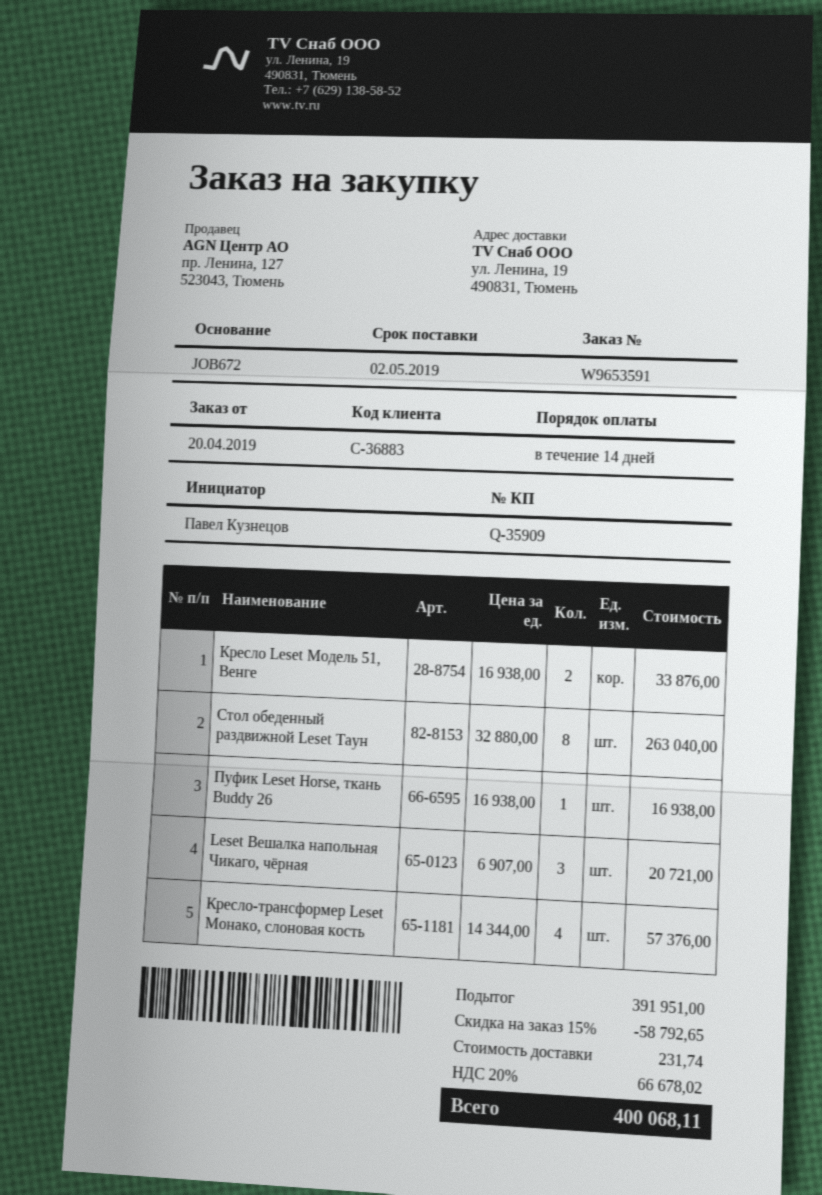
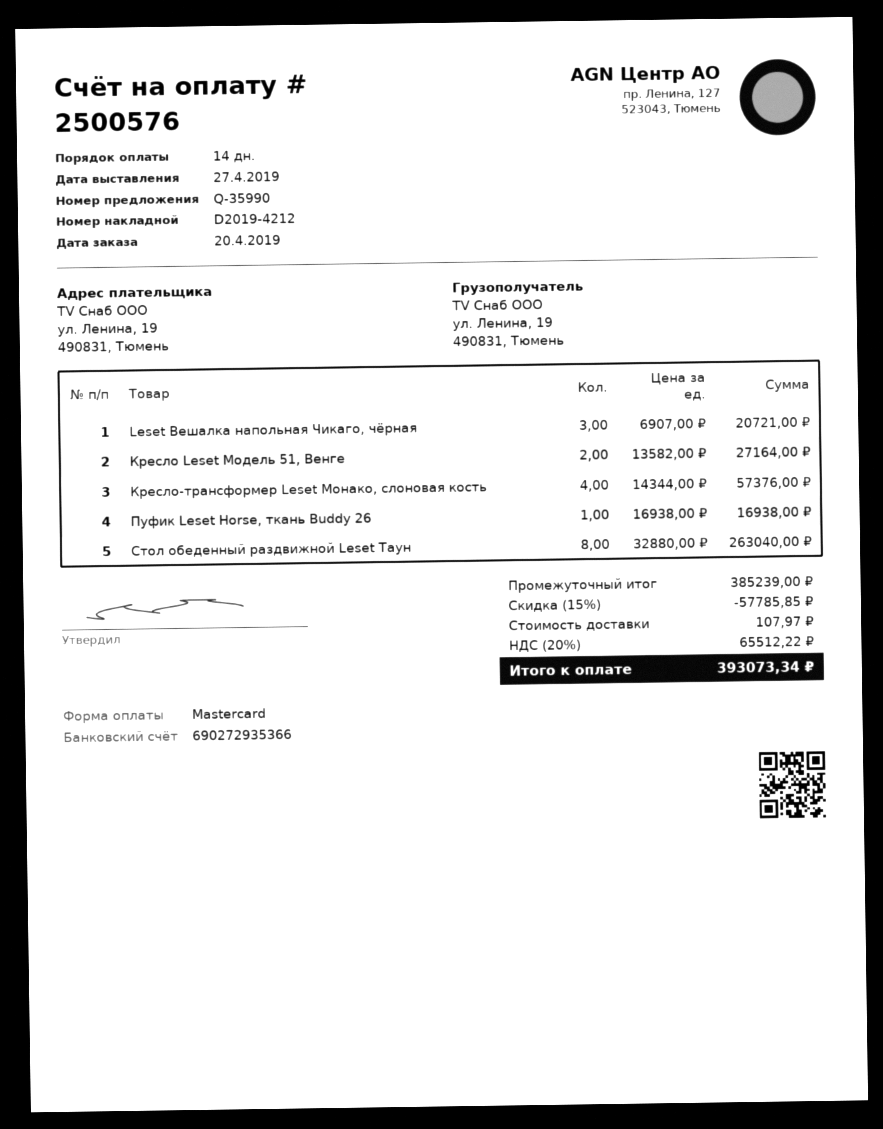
quote number: Q-35909 -> Q-35990
Кресло Leset Модель 51, Венге: 2 x 16938.00 = 33876.00 -> 2 x 13582.00 = 27164.00
subtotal: 391951.00 -> 385239.00
discount: 15% = 58792.65 -> 15% = 57785.85
shipping: 231.74 -> 107.97
tax: 20% = 66678.02 -> 20% = 65512.22
total: 400068.11 -> 393073.34

